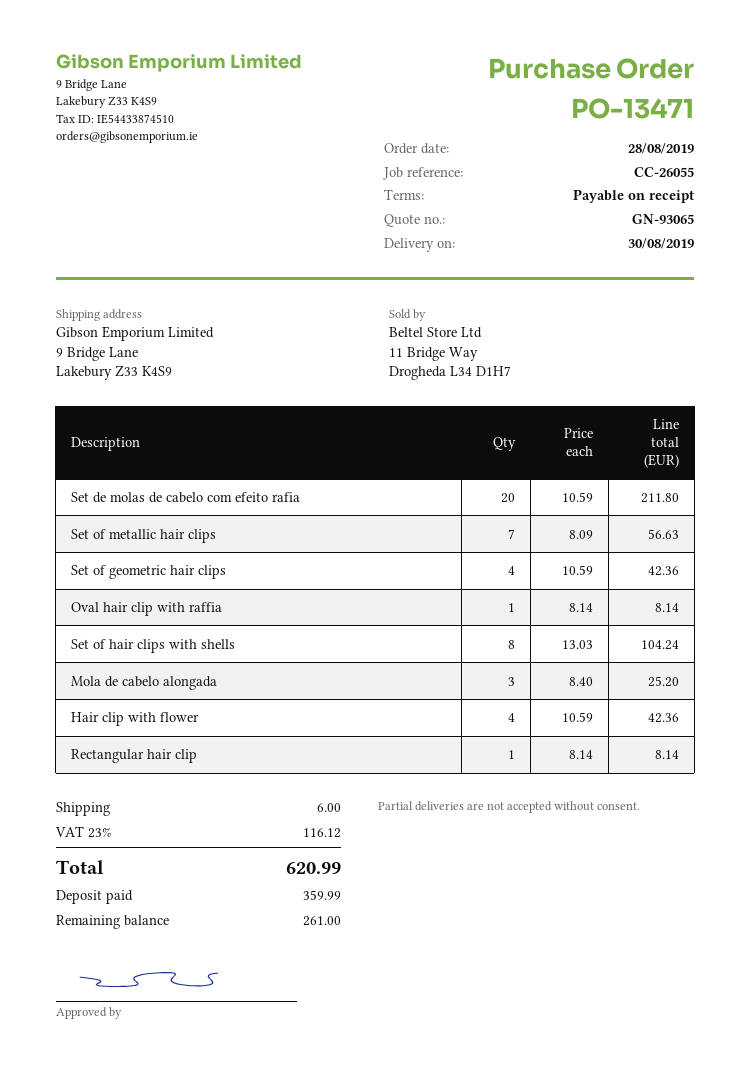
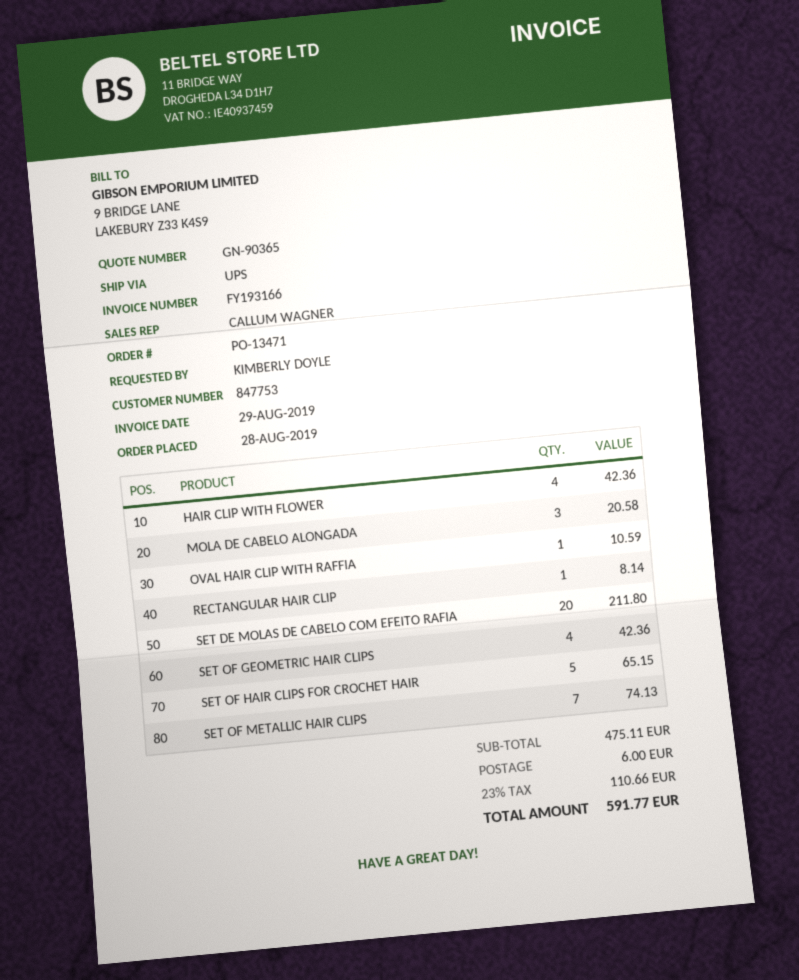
quote number: GN-93065 -> GN-90365
Set of metallic hair clips: 7 for 56.63 -> 7 for 74.13
Oval hair clip with raffia: 1 for 8.14 -> 1 for 10.59
Set of hair clips with shells: 8 for 104.24 -> none
Mola de cabelo alongada: 3 for 25.20 -> 3 for 20.58
SET OF HAIR CLIPS FOR CROCHET HAIR: none -> 5 for 65.15
tax: 23% = 116.12 -> 23% = 110.66
total: 620.99 -> 591.77

